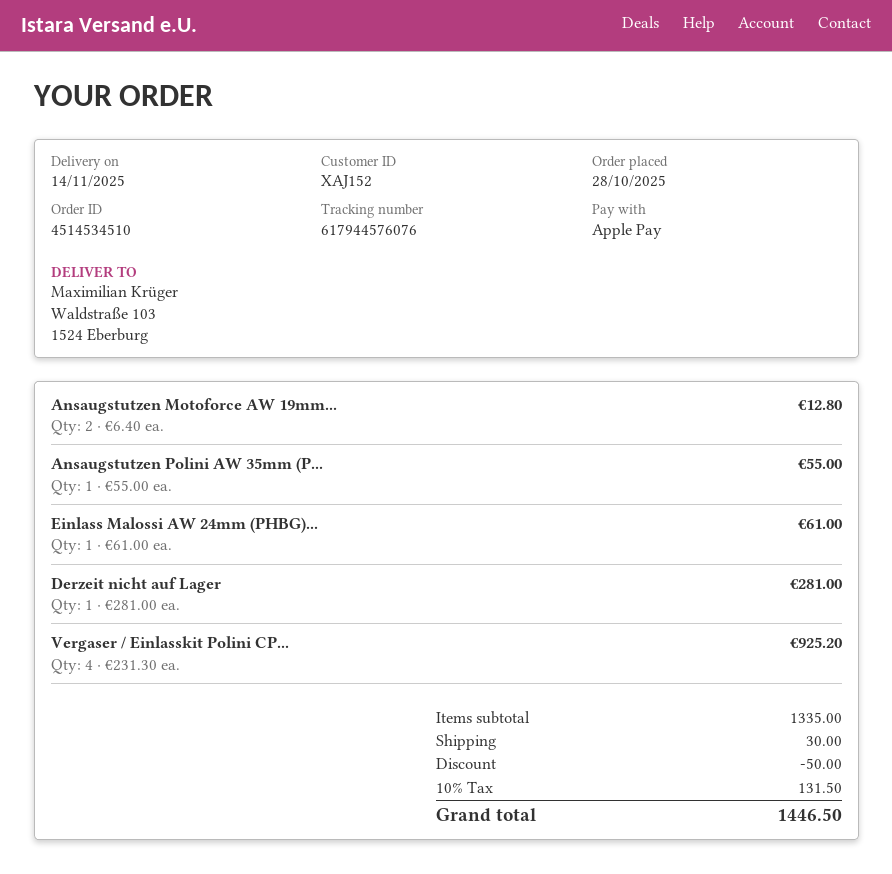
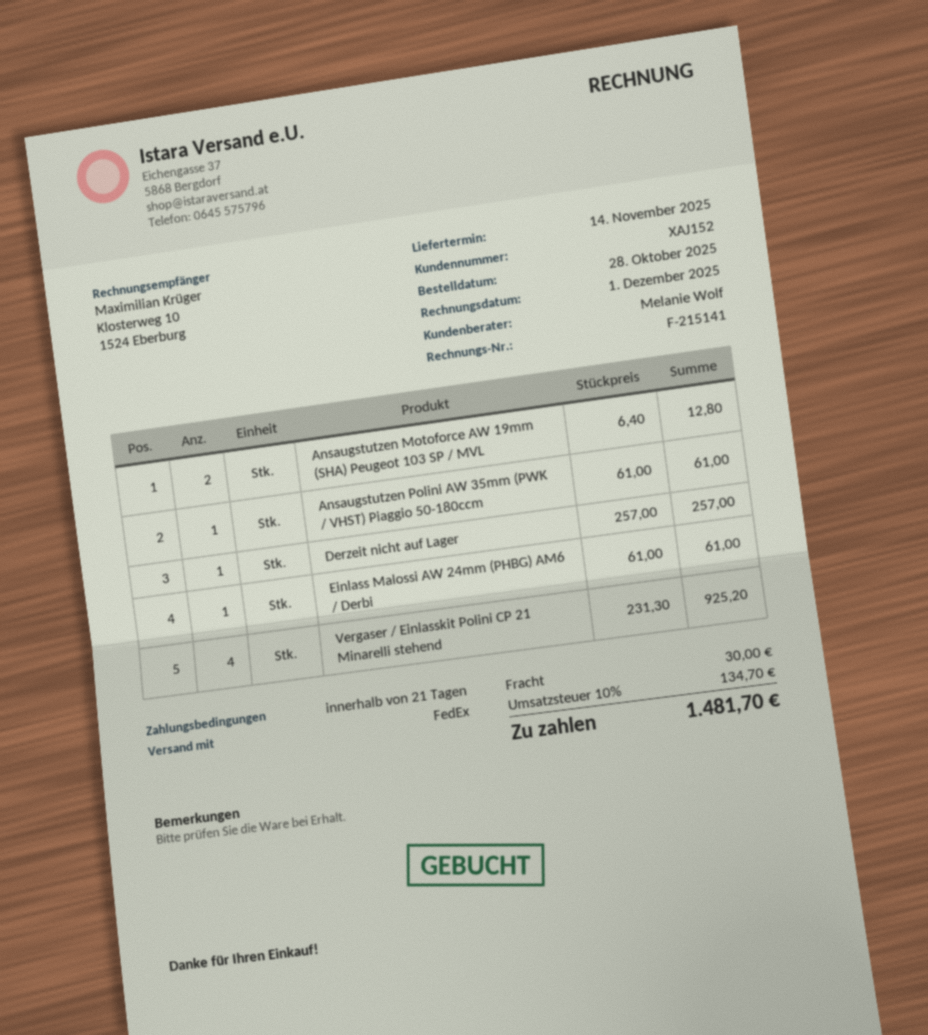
Ansaugstutzen Polini AW 35mm (P...: 1 x 55.00 = 55.00 -> 1 x 61.00 = 61.00
Derzeit nicht auf Lager: 1 x 281.00 = 281.00 -> 1 x 257.00 = 257.00
discount: 50.00 -> none
tax: 10% = 131.50 -> 10% = 134.70
total: 1446.50 -> 1481.70

